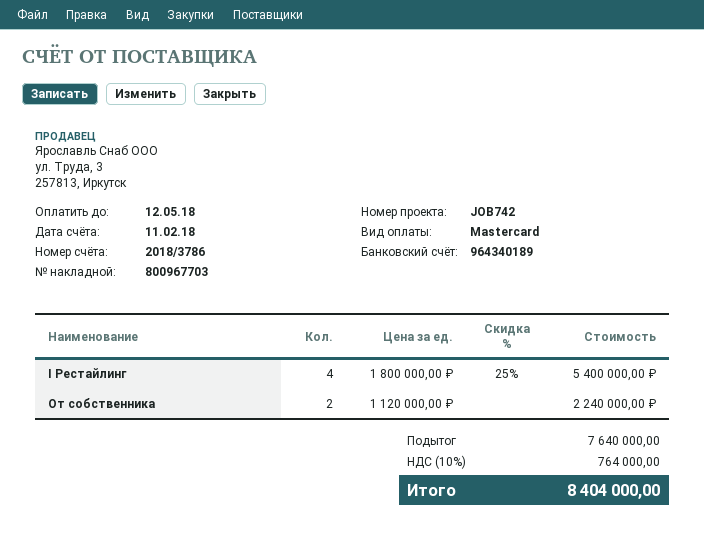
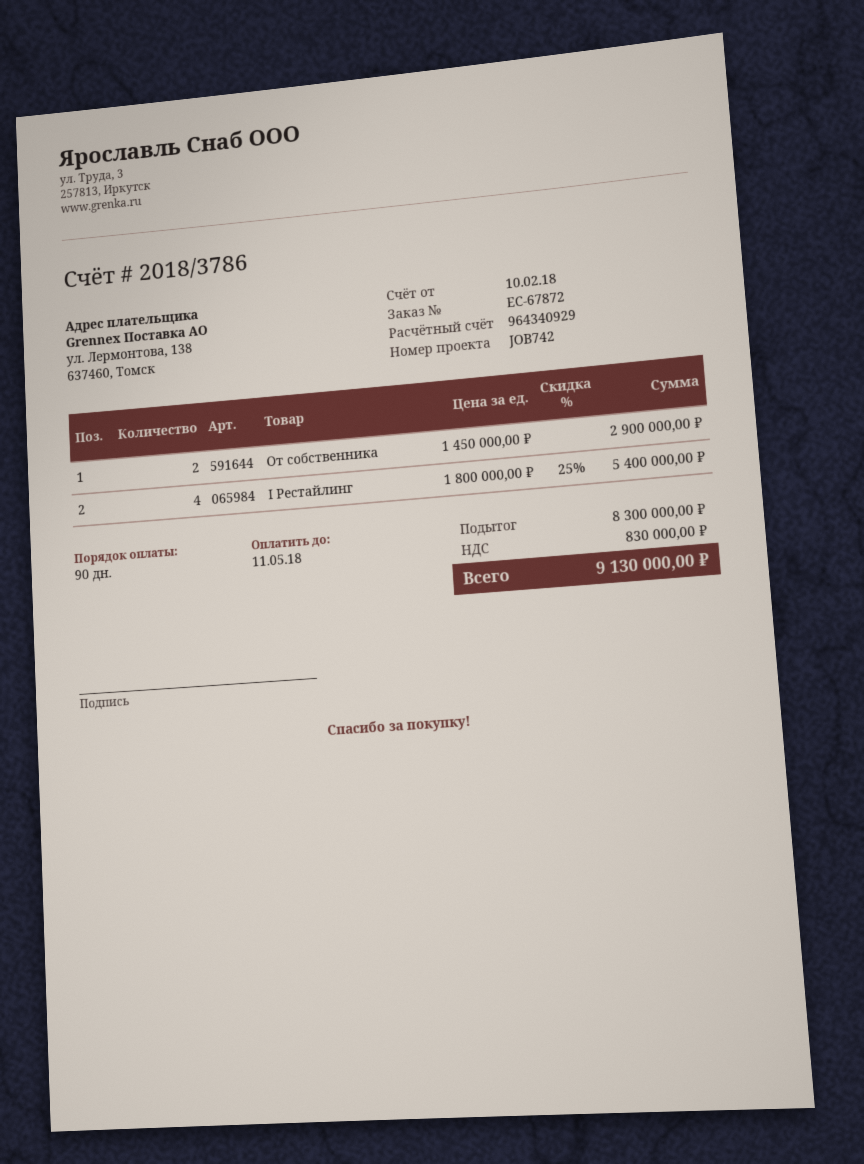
invoice date: 2018-02-11 -> 2018-02-10
due date: 2018-05-12 -> 2018-05-11
bank account: 964340189 -> 964340929
От собственника: 2 x 1120000.00 = 2240000.00 -> 2 x 1450000.00 = 2900000.00
subtotal: 7640000.00 -> 8300000.00
tax: 764000.00 -> 830000.00
total: 8404000.00 -> 9130000.00

